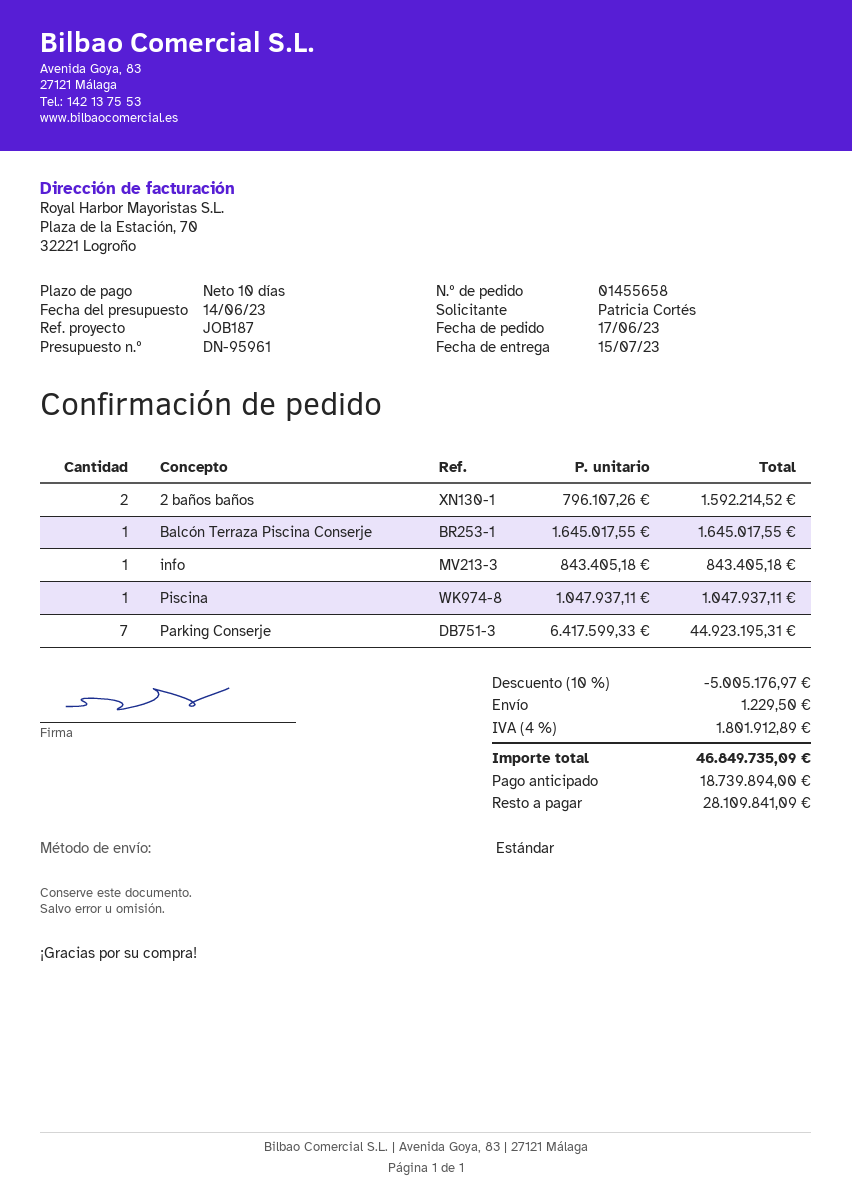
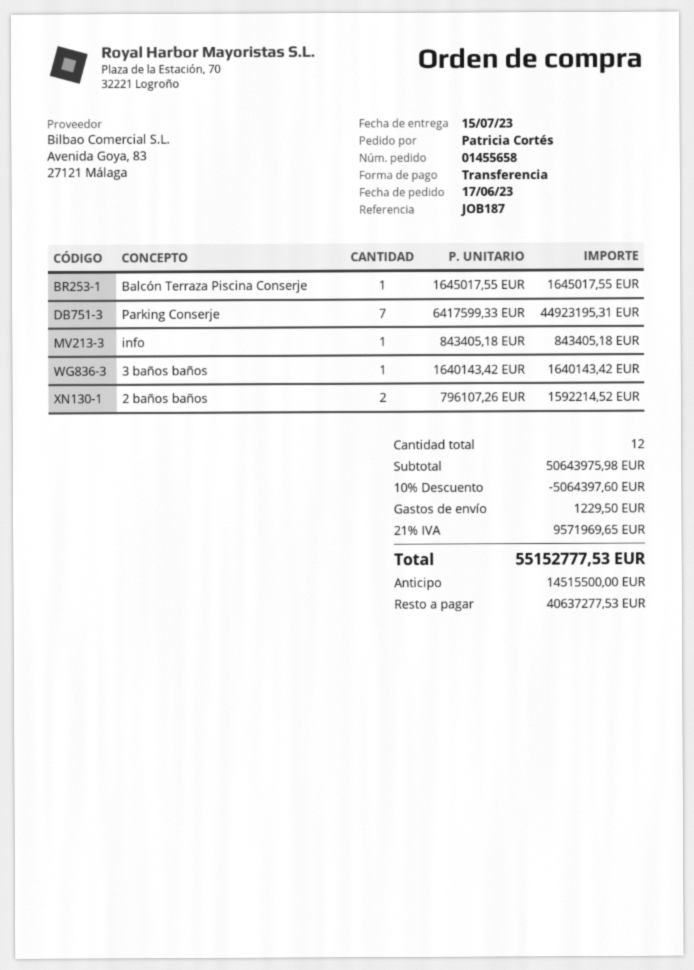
Piscina: 1 x 1047937.11 = 1047937.11 -> none
3 baños baños: none -> 1 x 1640143.42 = 1640143.42
discount: 10% = 5005176.97 -> 10% = 5064397.60
tax: 4% = 1801912.89 -> 21% = 9571969.65
total: 46849735.09 -> 55152777.53
deposit: 18739894.00 -> 14515500.00
balance: 28109841.09 -> 40637277.53

